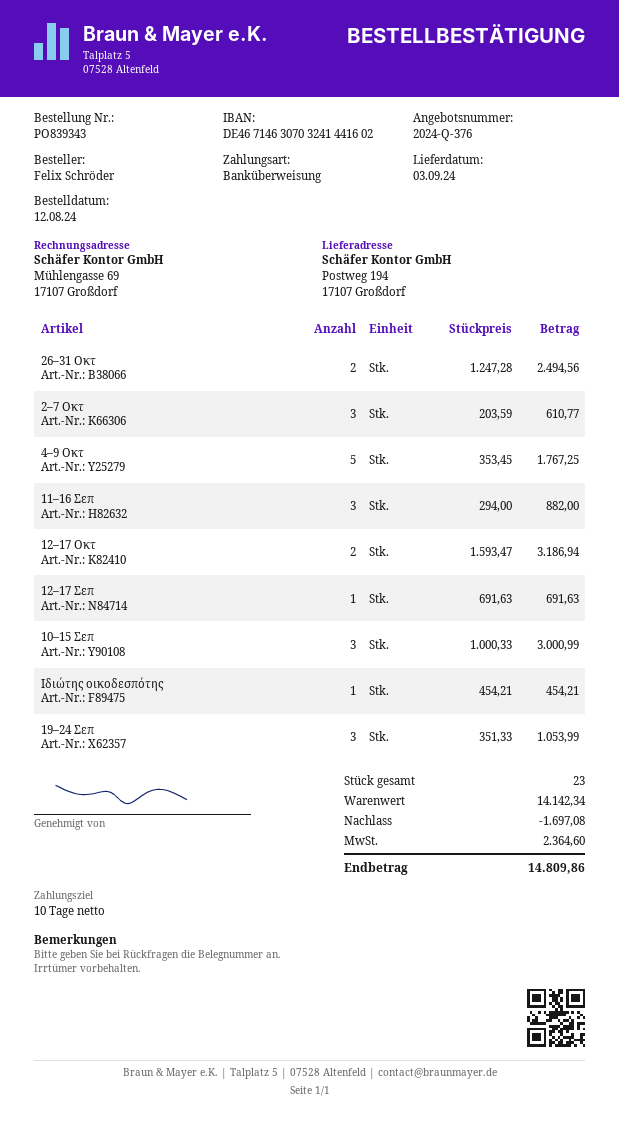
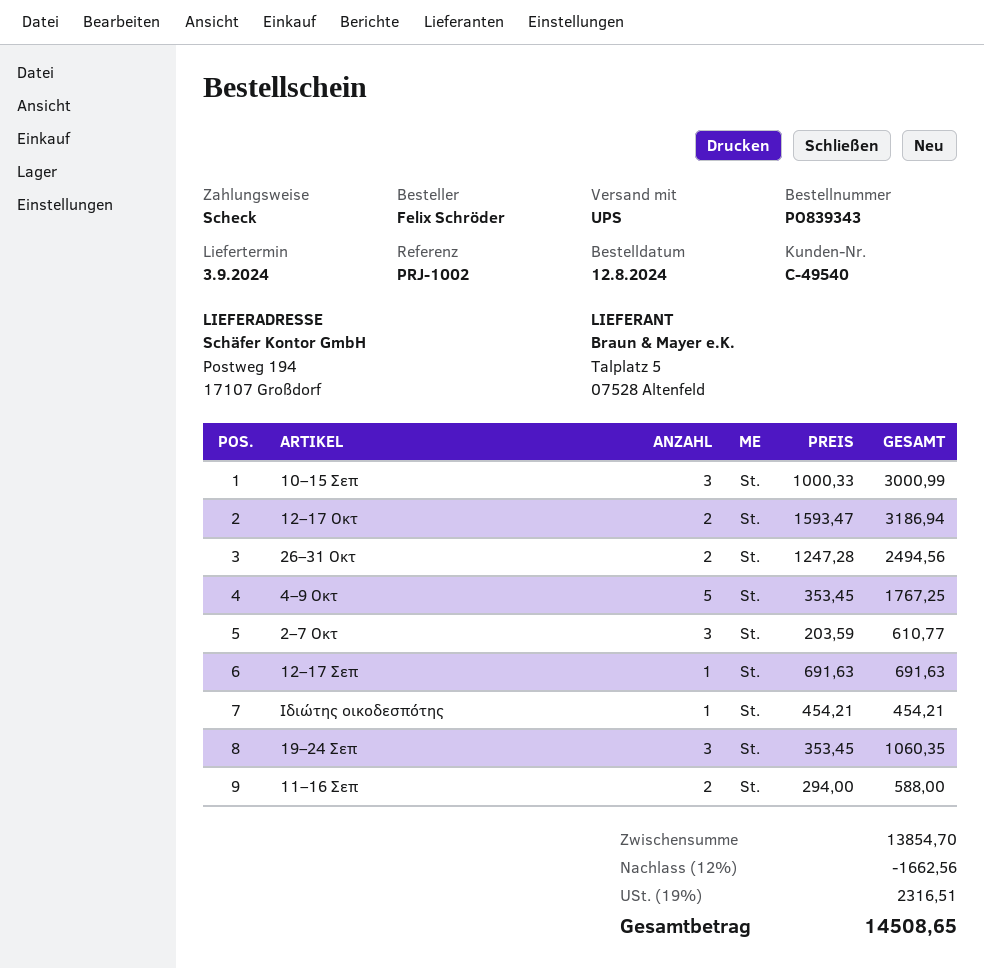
payment method: bank transfer -> cheque
11–16 Σεπ: 3 x 294.00 = 882.00 -> 2 x 294.00 = 588.00
19–24 Σεπ: 3 x 351.33 = 1053.99 -> 3 x 353.45 = 1060.35
subtotal: 14142.34 -> 13854.70
discount: 1697.08 -> 1662.56
tax: 2364.60 -> 2316.51
total: 14809.86 -> 14508.65

